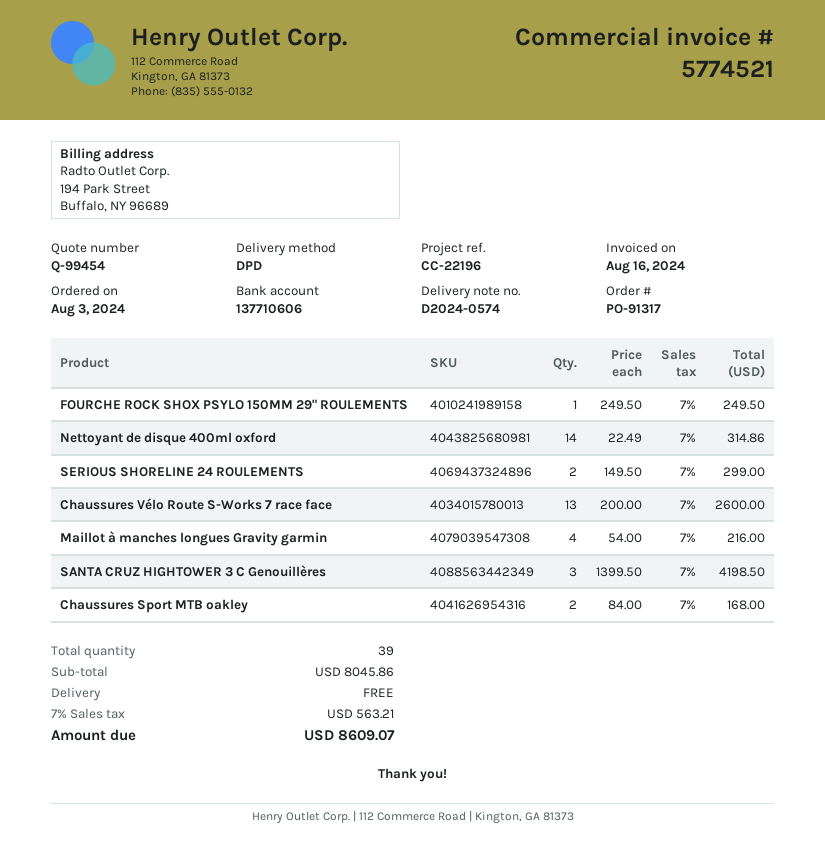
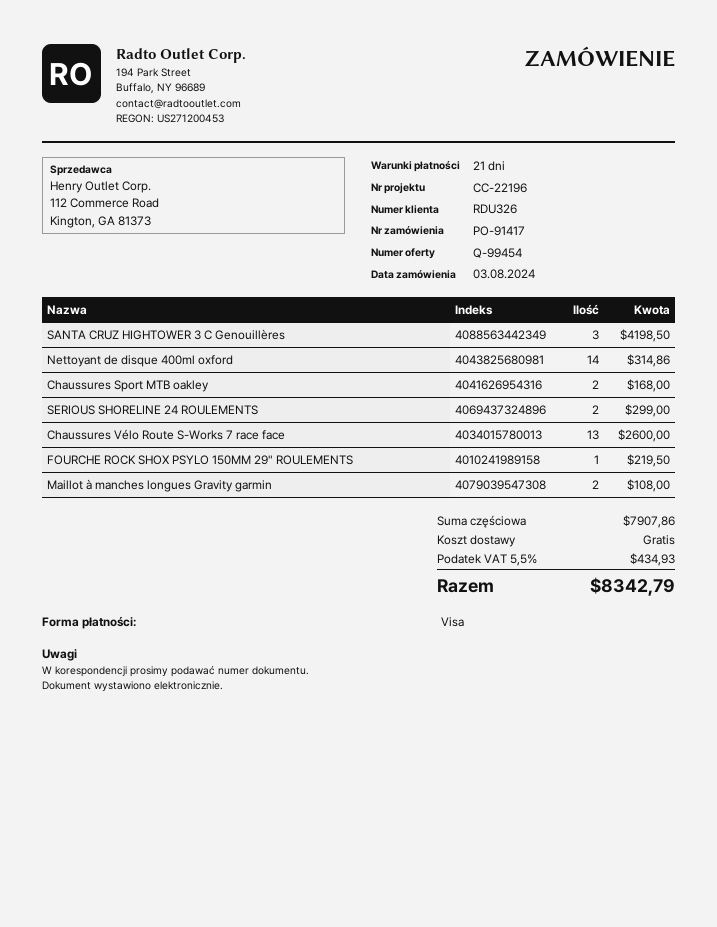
order number: PO-91317 -> PO-91417
FOURCHE ROCK SHOX PSYLO 150MM 29" ROULEMENTS: 1 for 249.50 -> 1 for 219.50
Maillot à manches longues Gravity garmin: 4 for 216.00 -> 2 for 108.00
subtotal: 8045.86 -> 7907.86
tax: 7% = 563.21 -> 5.5% = 434.93
total: 8609.07 -> 8342.79

